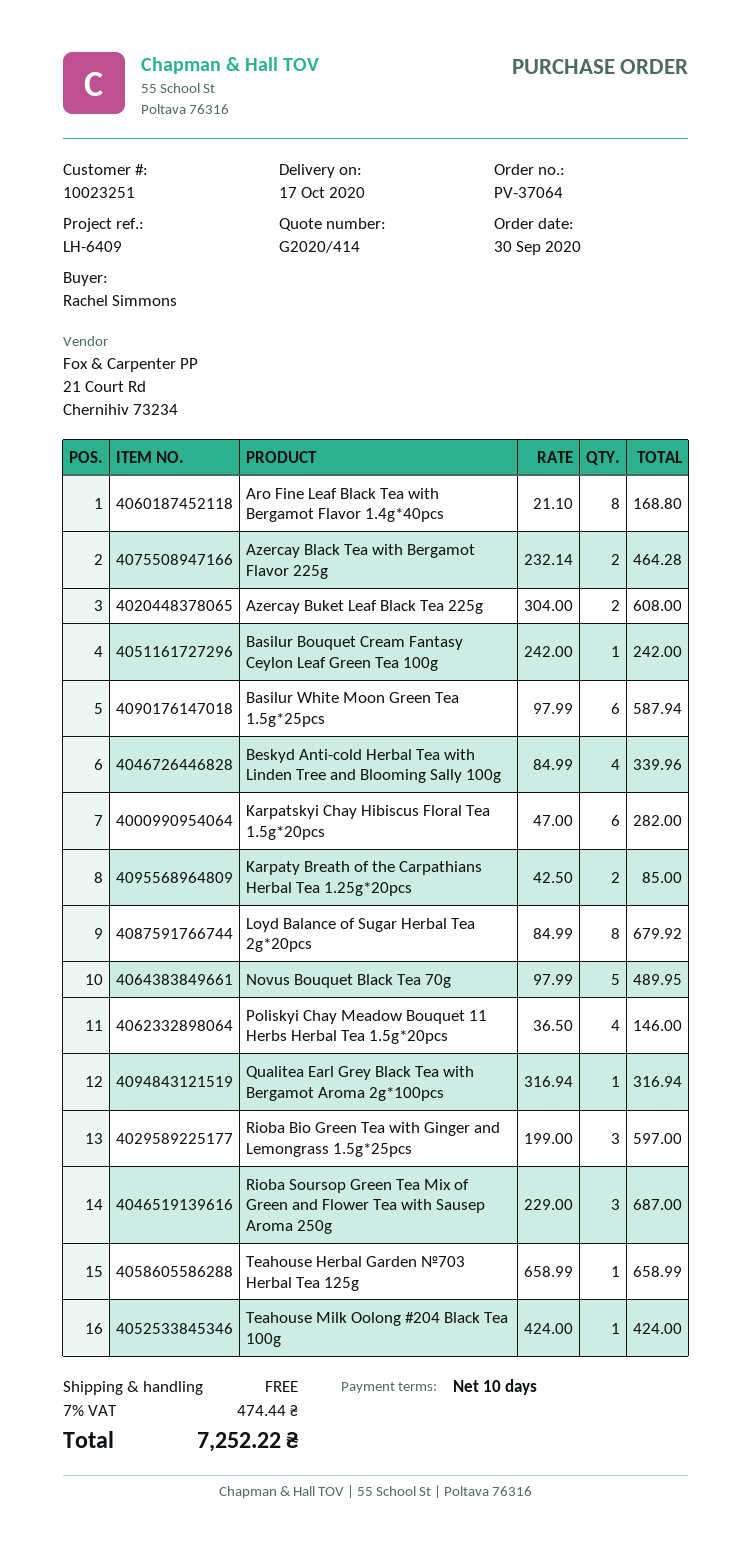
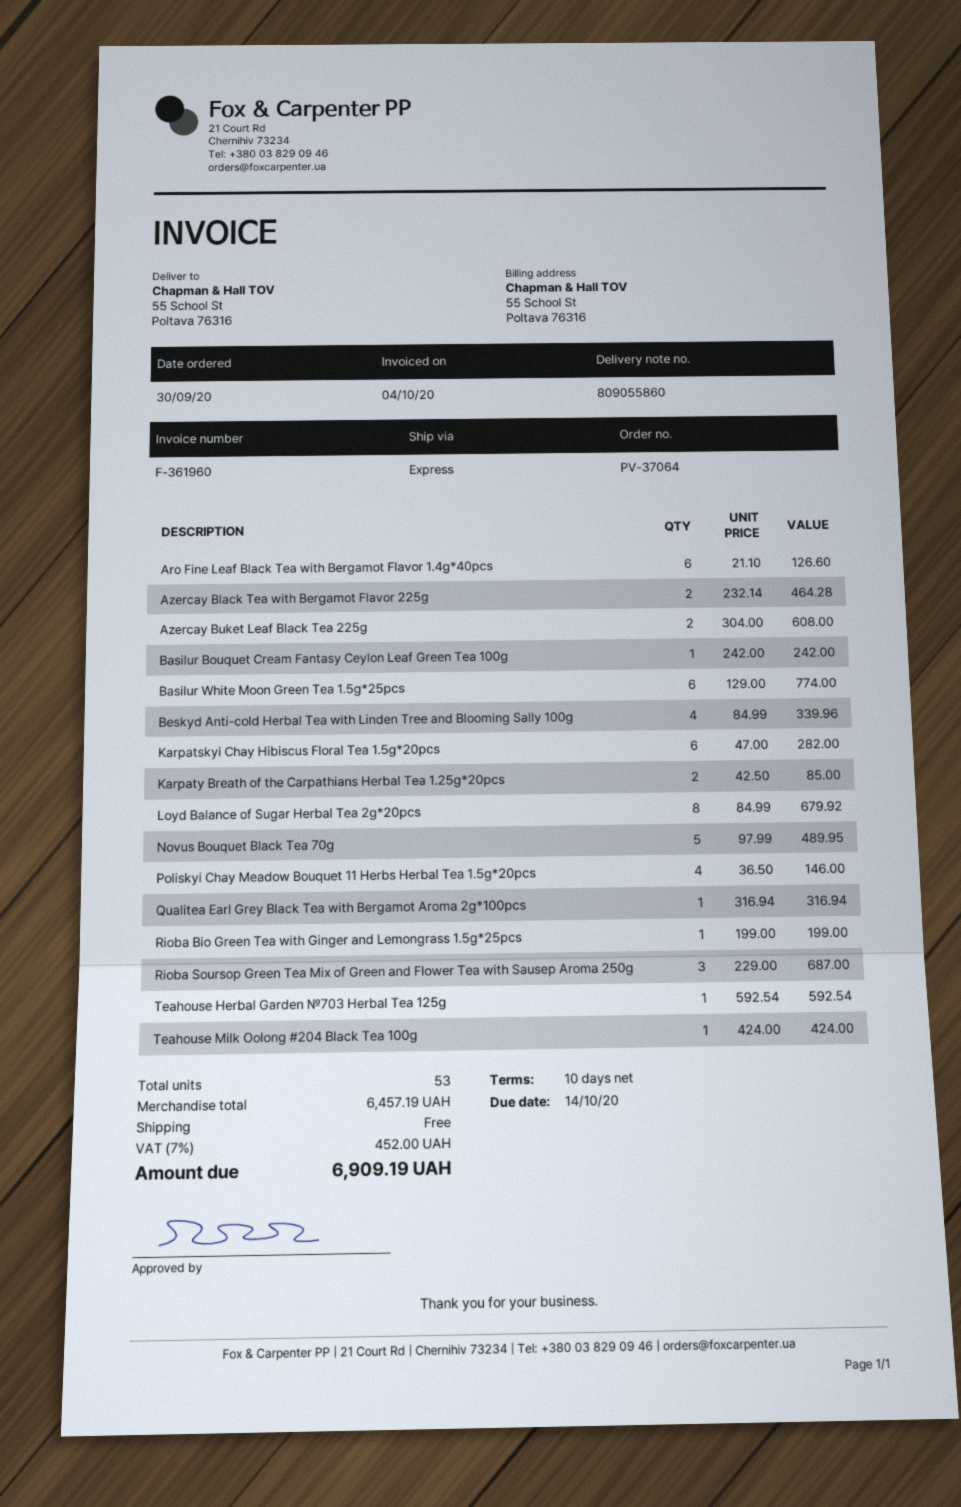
Aro Fine Leaf Black Tea with Bergamot Flavor 1.4g*40pcs: 8 x 21.10 = 168.80 -> 6 x 21.10 = 126.60
Basilur White Moon Green Tea 1.5g*25pcs: 6 x 97.99 = 587.94 -> 6 x 129.00 = 774.00
Rioba Bio Green Tea with Ginger and Lemongrass 1.5g*25pcs: 3 x 199.00 = 597.00 -> 1 x 199.00 = 199.00
Teahouse Herbal Garden №703 Herbal Tea 125g: 1 x 658.99 = 658.99 -> 1 x 592.54 = 592.54
tax: 7% = 474.44 -> 7% = 452.00
total: 7252.22 -> 6909.19

